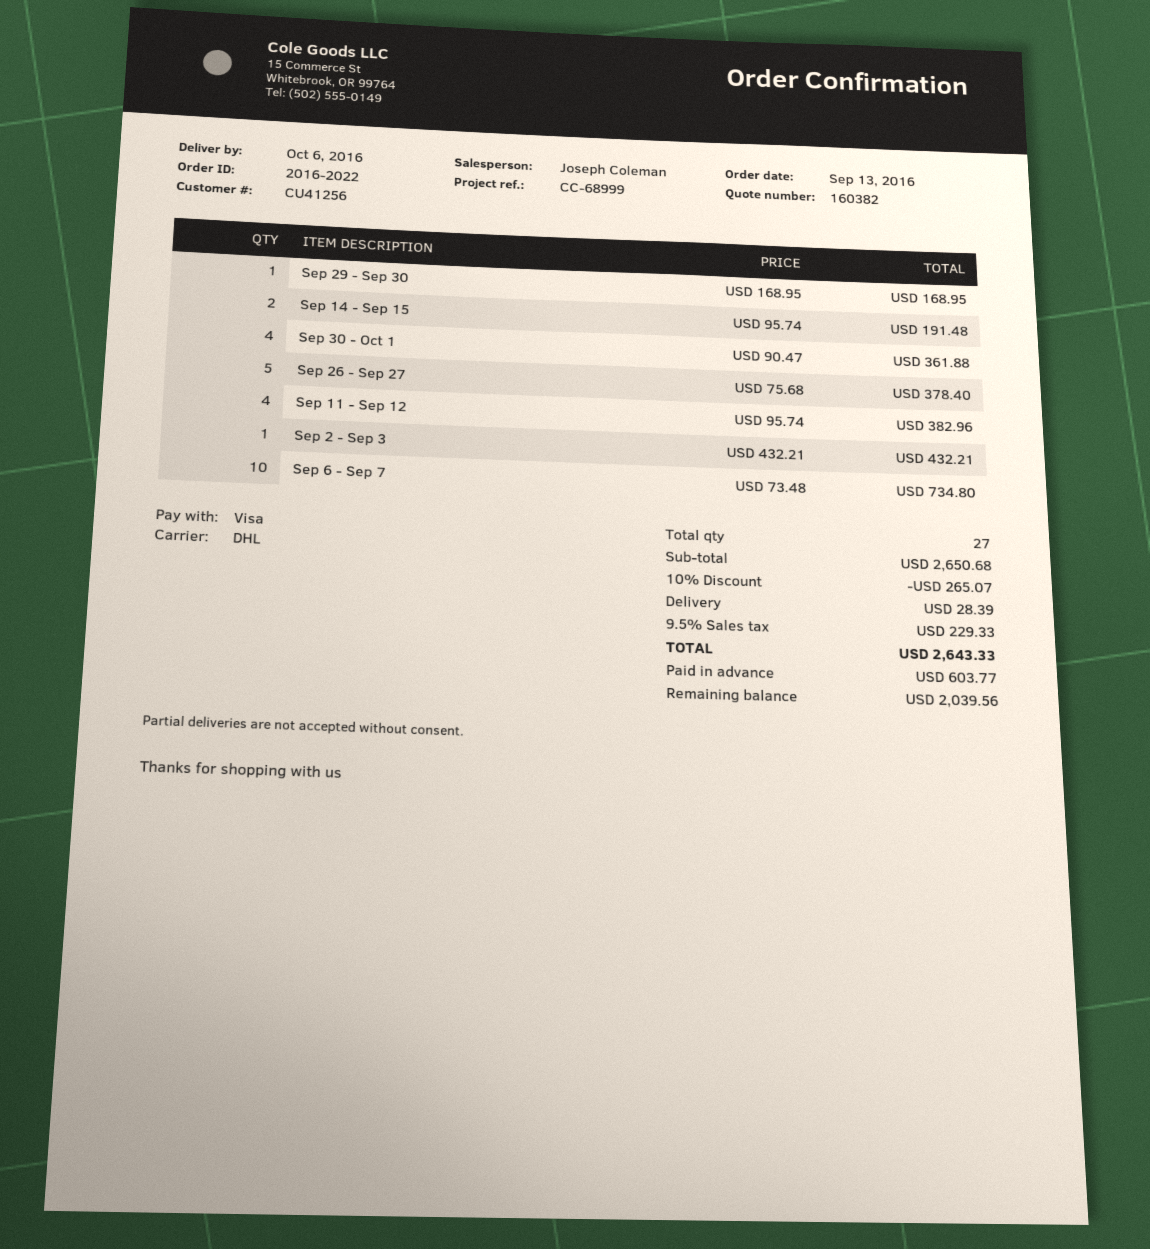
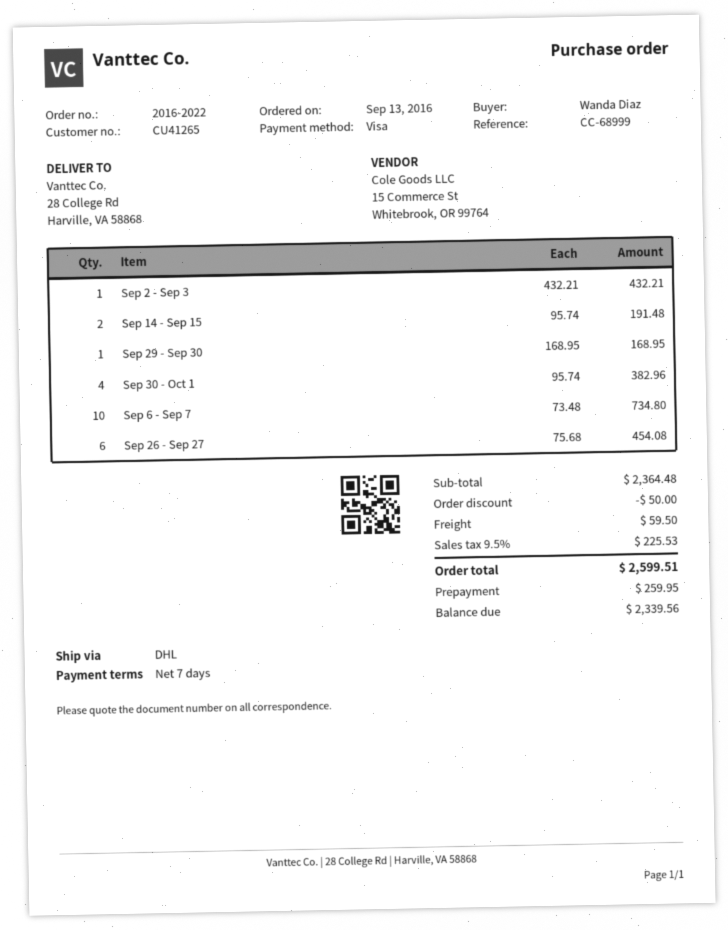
customer number: CU41256 -> CU41265
Sep 30 - Oct 1: 4 x 90.47 = 361.88 -> 4 x 95.74 = 382.96
Sep 26 - Sep 27: 5 x 75.68 = 378.40 -> 6 x 75.68 = 454.08
Sep 11 - Sep 12: 4 x 95.74 = 382.96 -> none
subtotal: 2650.68 -> 2364.48
discount: 265.07 -> 50.00
shipping: 28.39 -> 59.50
tax: 9.5% = 229.33 -> 9.5% = 225.53
total: 2643.33 -> 2599.51
deposit: 603.77 -> 259.95
balance: 2039.56 -> 2339.56

